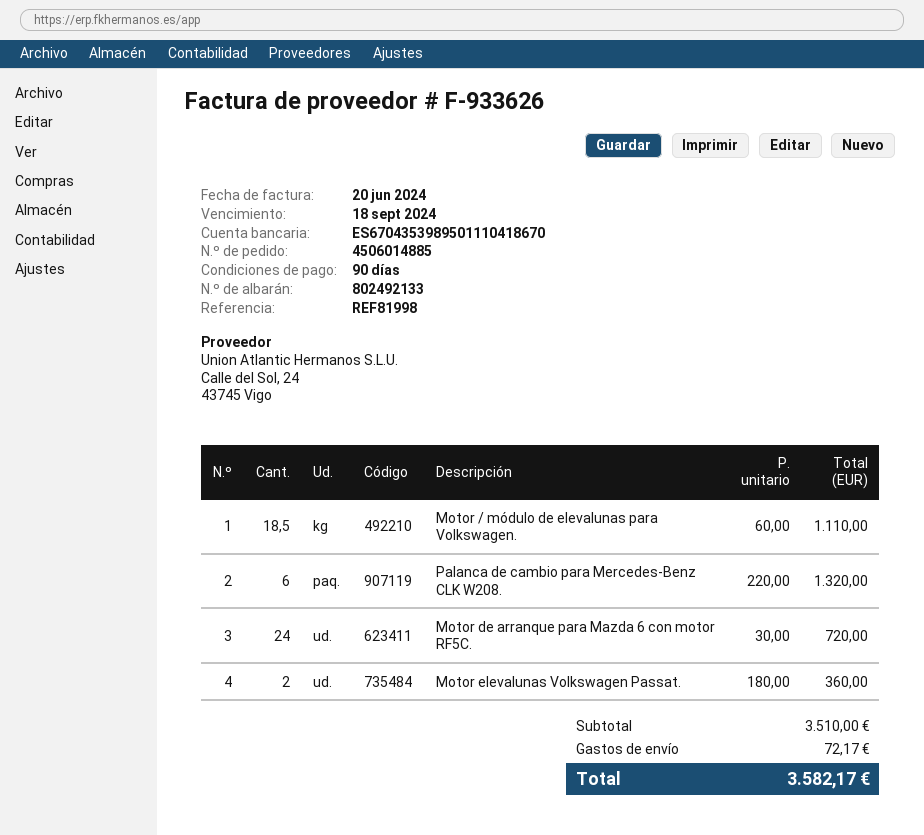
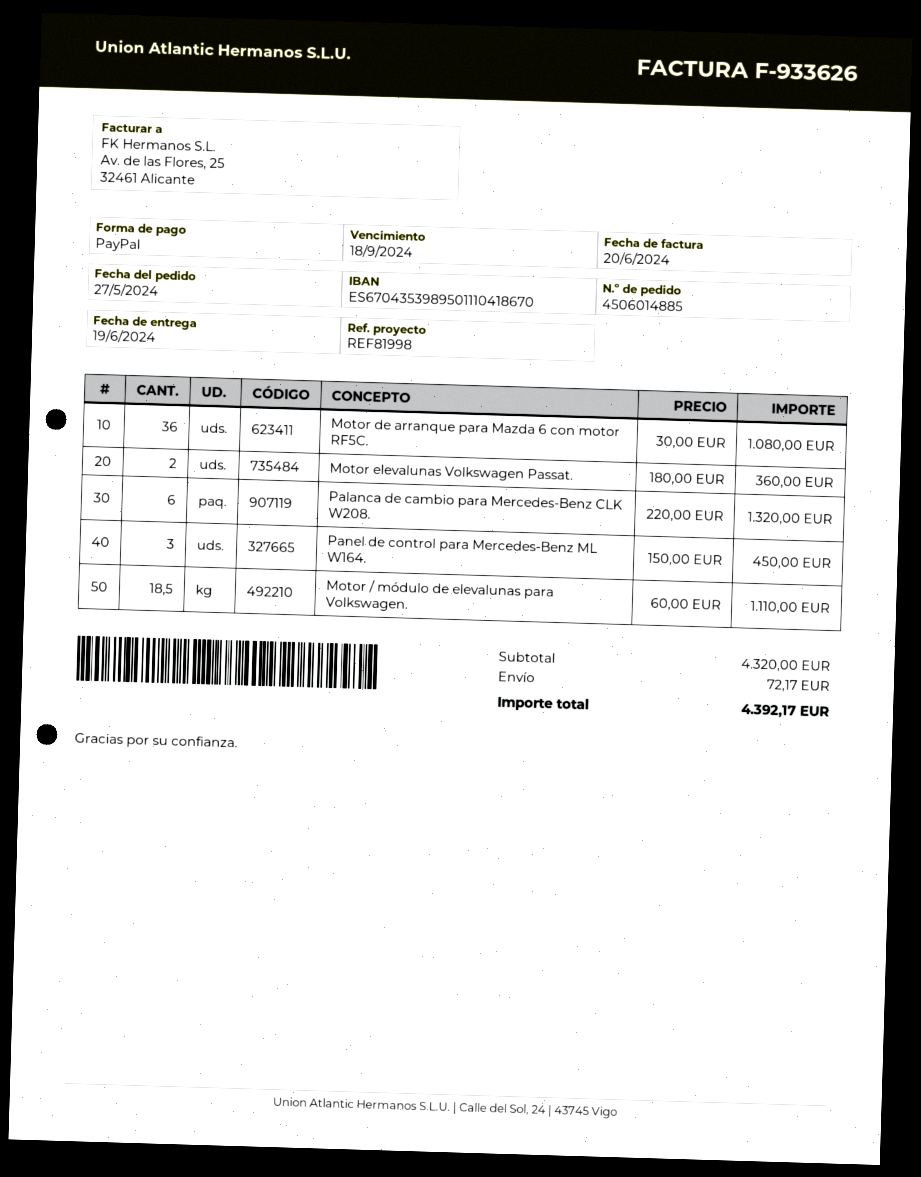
Motor de arranque para Mazda 6 con motor RF5C.: 24 x 30.00 = 720.00 -> 36 x 30.00 = 1080.00
Panel de control para Mercedes-Benz ML W164.: none -> 3 x 150.00 = 450.00
subtotal: 3510.00 -> 4320.00
total: 3582.17 -> 4392.17

